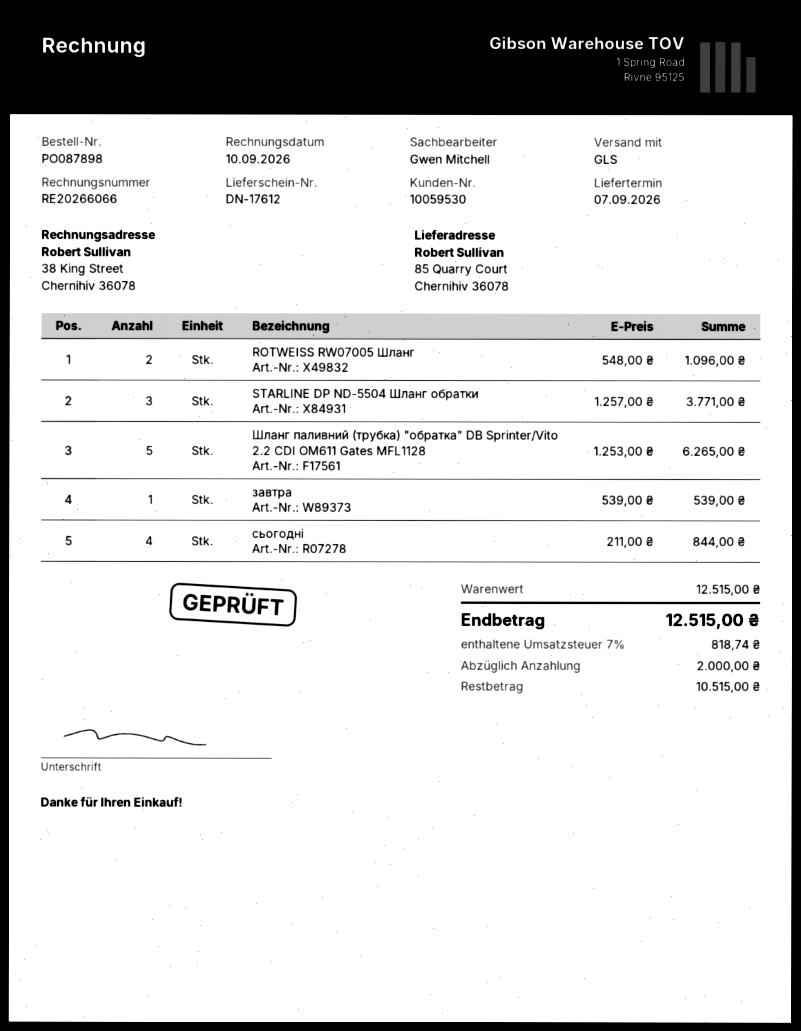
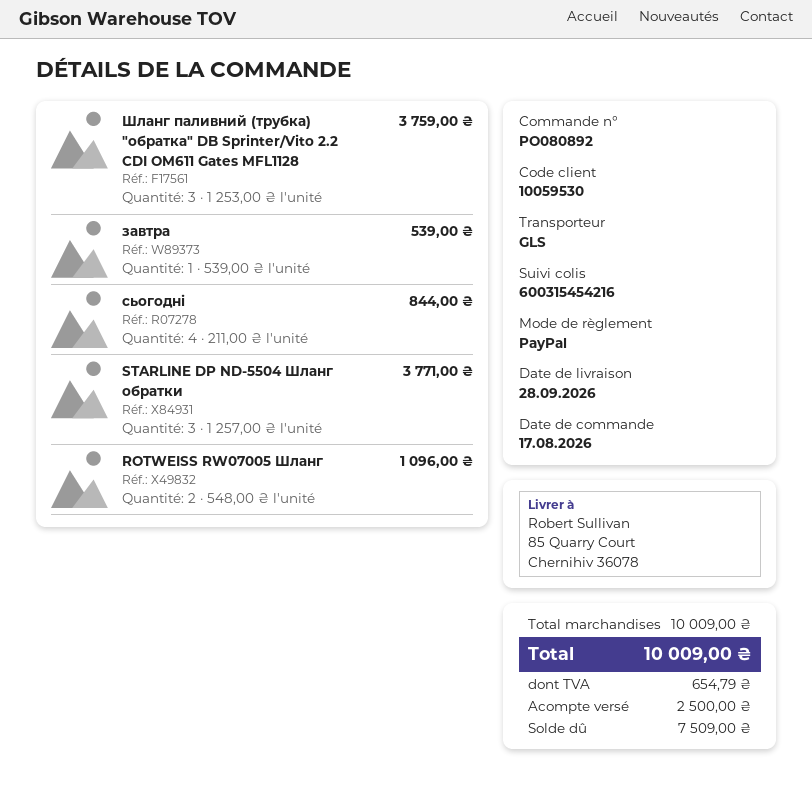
order number: PO087898 -> PO080892
delivery date: 2026-09-07 -> 2026-09-28
Шланг паливний (трубка) "обратка" DB Sprinter/Vito 2.2 CDI OM611 Gates MFL1128: 5 x 1253.00 = 6265.00 -> 3 x 1253.00 = 3759.00
subtotal: 12515.00 -> 10009.00
tax: 818.74 -> 654.79
total: 12515.00 -> 10009.00
deposit: 2000.00 -> 2500.00
balance: 10515.00 -> 7509.00

